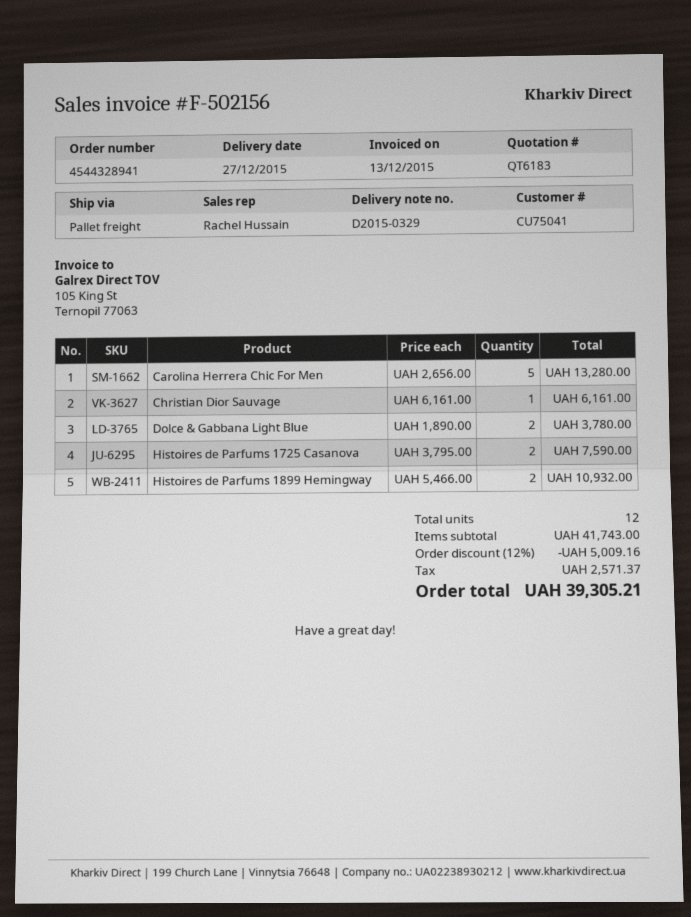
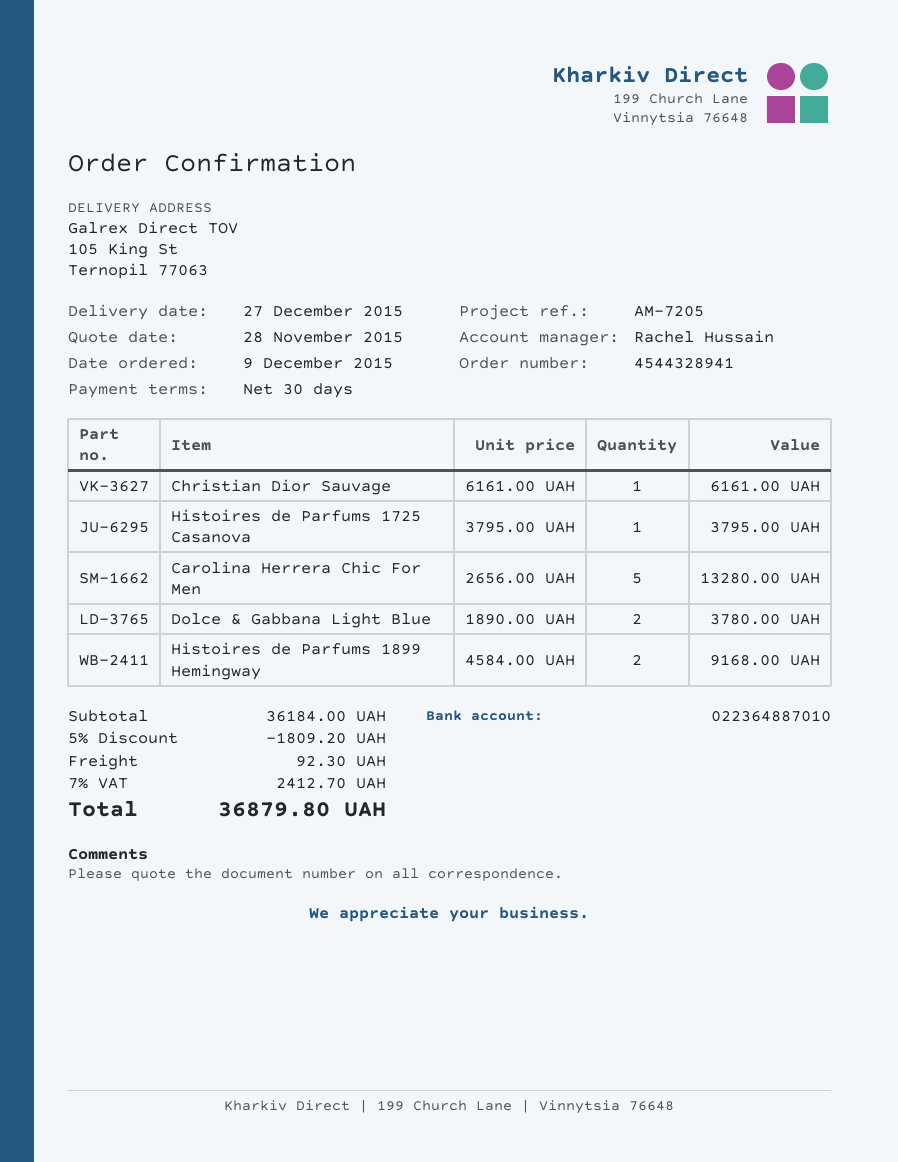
Histoires de Parfums 1725 Casanova: 2 x 3795.00 = 7590.00 -> 1 x 3795.00 = 3795.00
Histoires de Parfums 1899 Hemingway: 2 x 5466.00 = 10932.00 -> 2 x 4584.00 = 9168.00
subtotal: 41743.00 -> 36184.00
discount: 12% = 5009.16 -> 5% = 1809.20
shipping: none -> 92.30
tax: 2571.37 -> 2412.70
total: 39305.21 -> 36879.80

